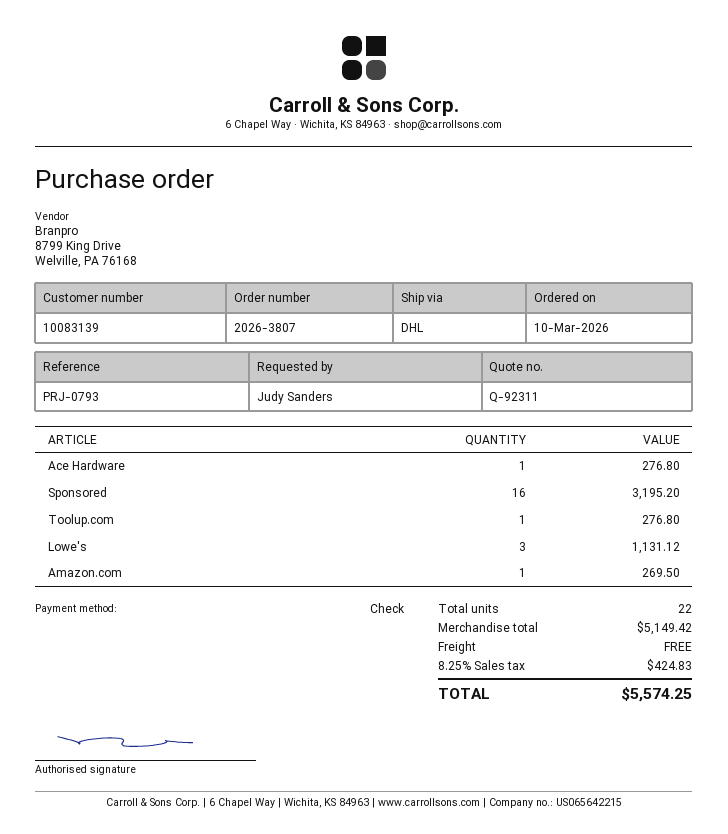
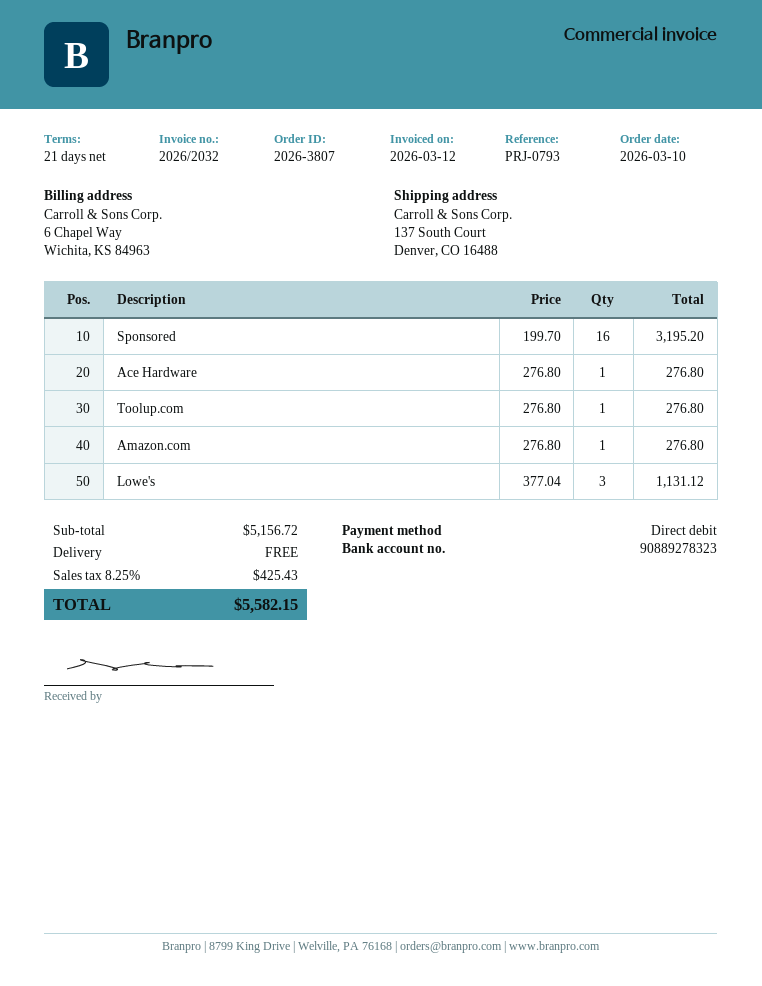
payment method: cheque -> direct debit
Amazon.com: 1 for 269.50 -> 1 for 276.80
subtotal: 5149.42 -> 5156.72
tax: 8.25% = 424.83 -> 8.25% = 425.43
total: 5574.25 -> 5582.15

